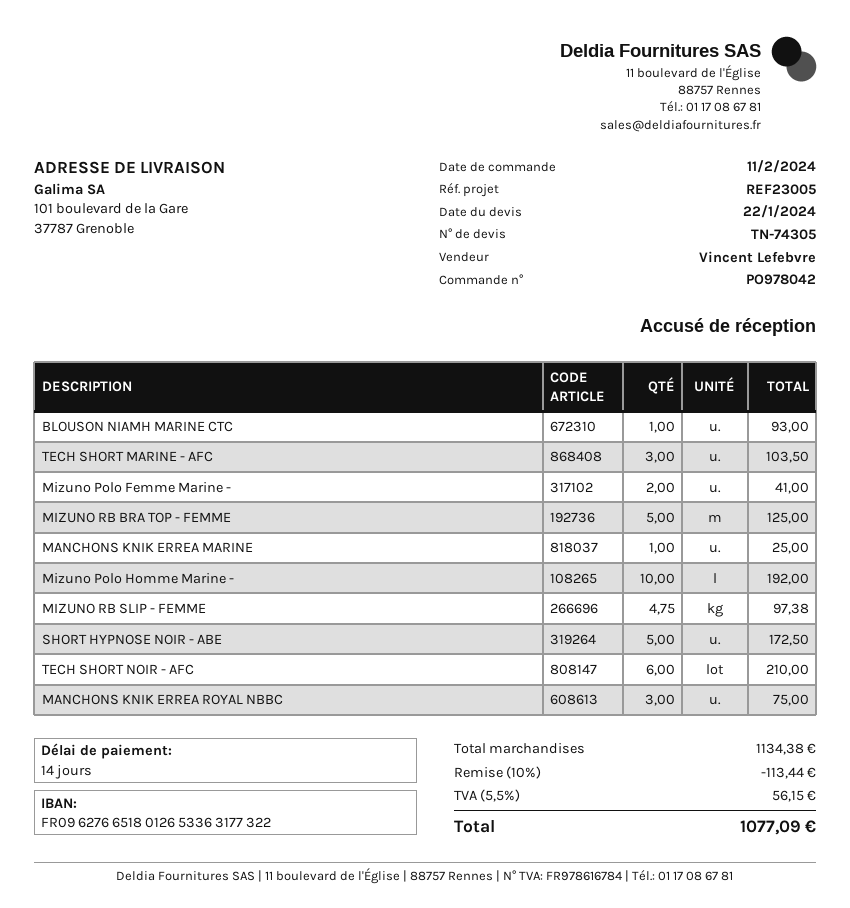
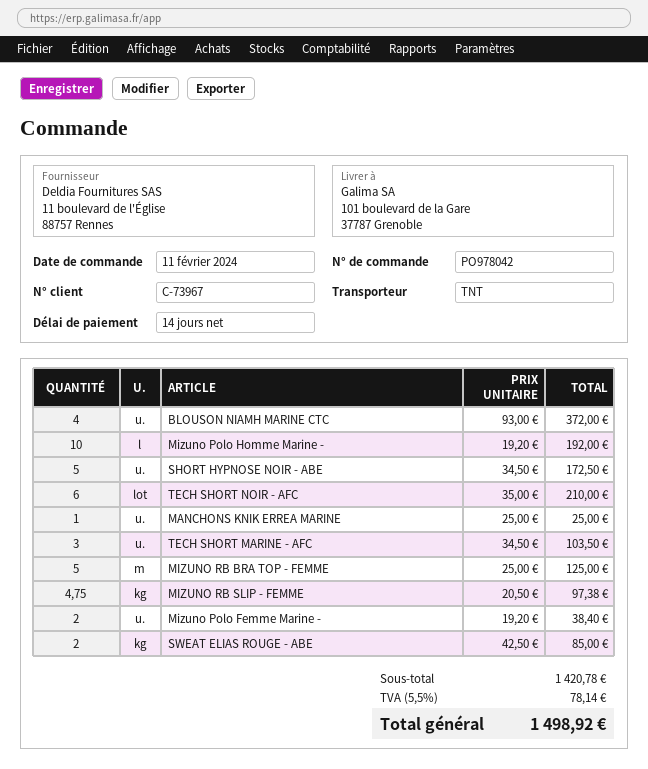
BLOUSON NIAMH MARINE CTC: 1 for 93.00 -> 4 for 372.00
Mizuno Polo Femme Marine -: 2 for 41.00 -> 2 for 38.40
MANCHONS KNIK ERREA ROYAL NBBC: 3 for 75.00 -> none
SWEAT ELIAS ROUGE - ABE: none -> 2 for 85.00
subtotal: 1134.38 -> 1420.78
discount: 10% = 113.44 -> none
tax: 5.5% = 56.15 -> 5.5% = 78.14
total: 1077.09 -> 1498.92

